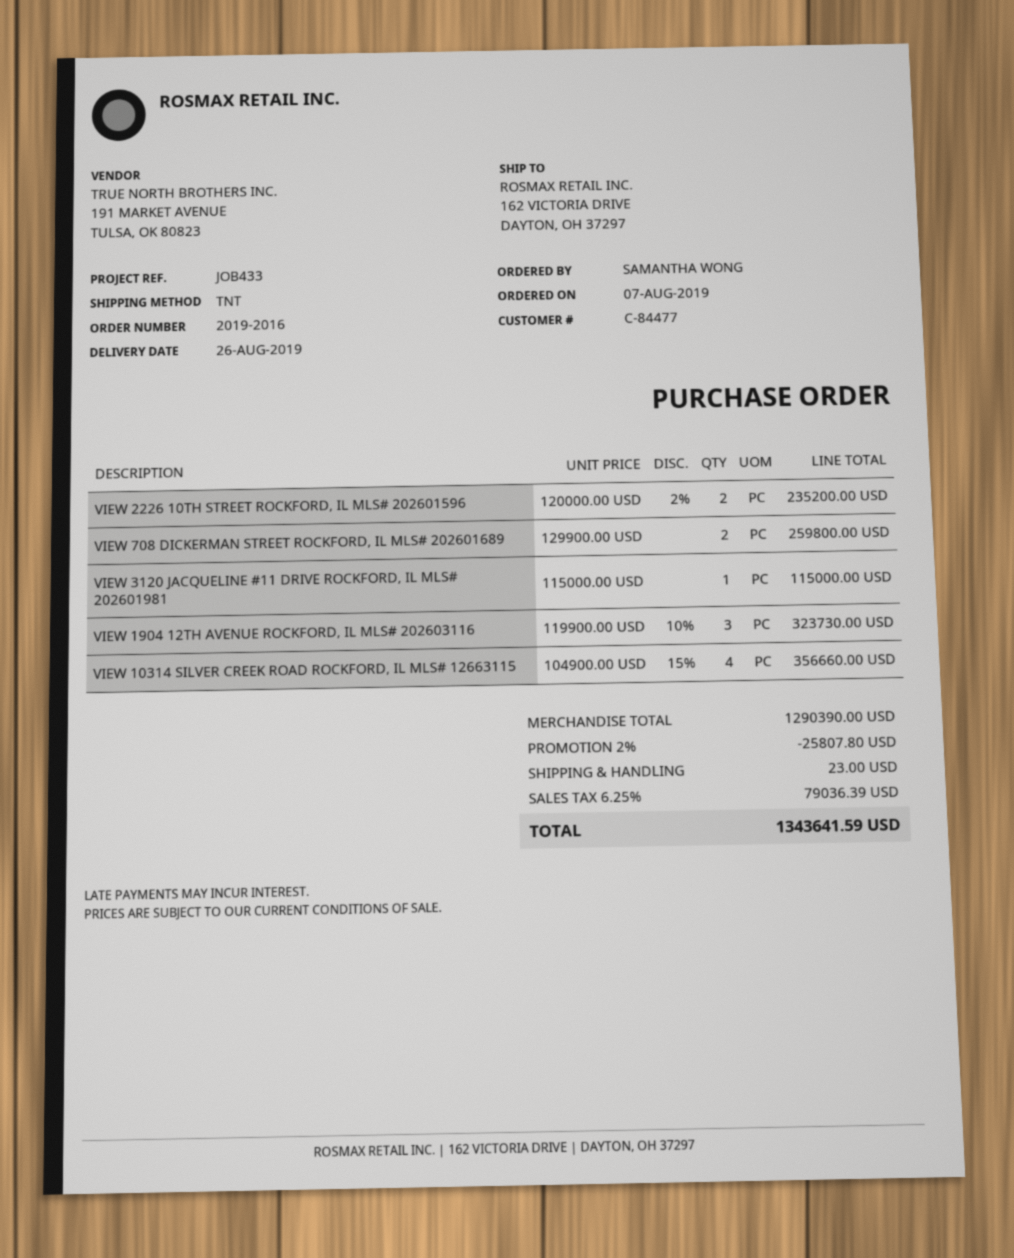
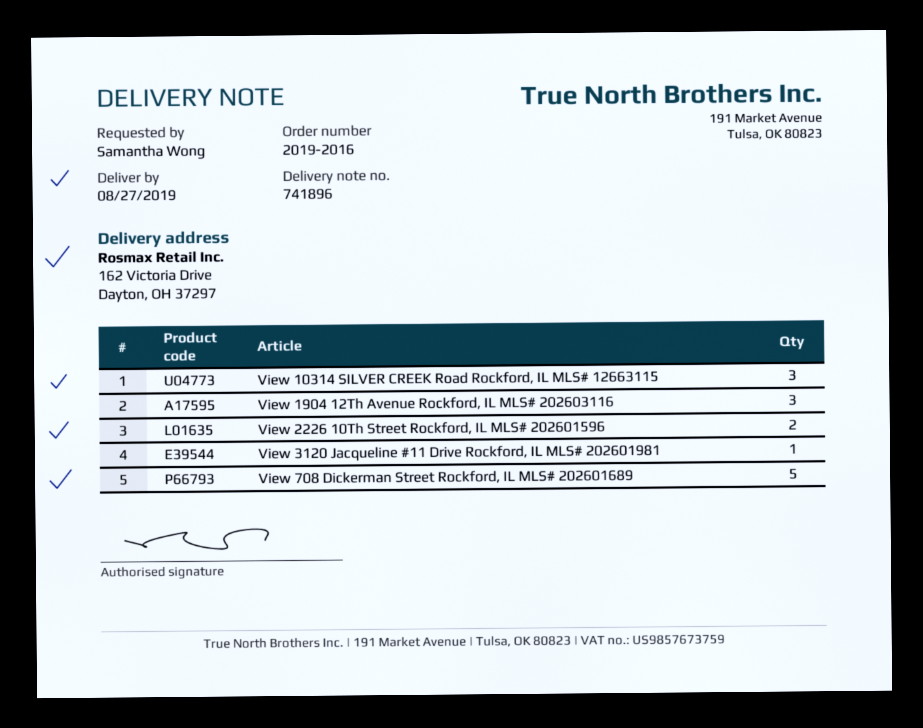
delivery date: 2019-08-26 -> 2019-08-27
VIEW 708 DICKERMAN STREET ROCKFORD, IL MLS# 202601689: 2 -> 5
VIEW 10314 SILVER CREEK ROAD ROCKFORD, IL MLS# 12663115: 4 -> 3

